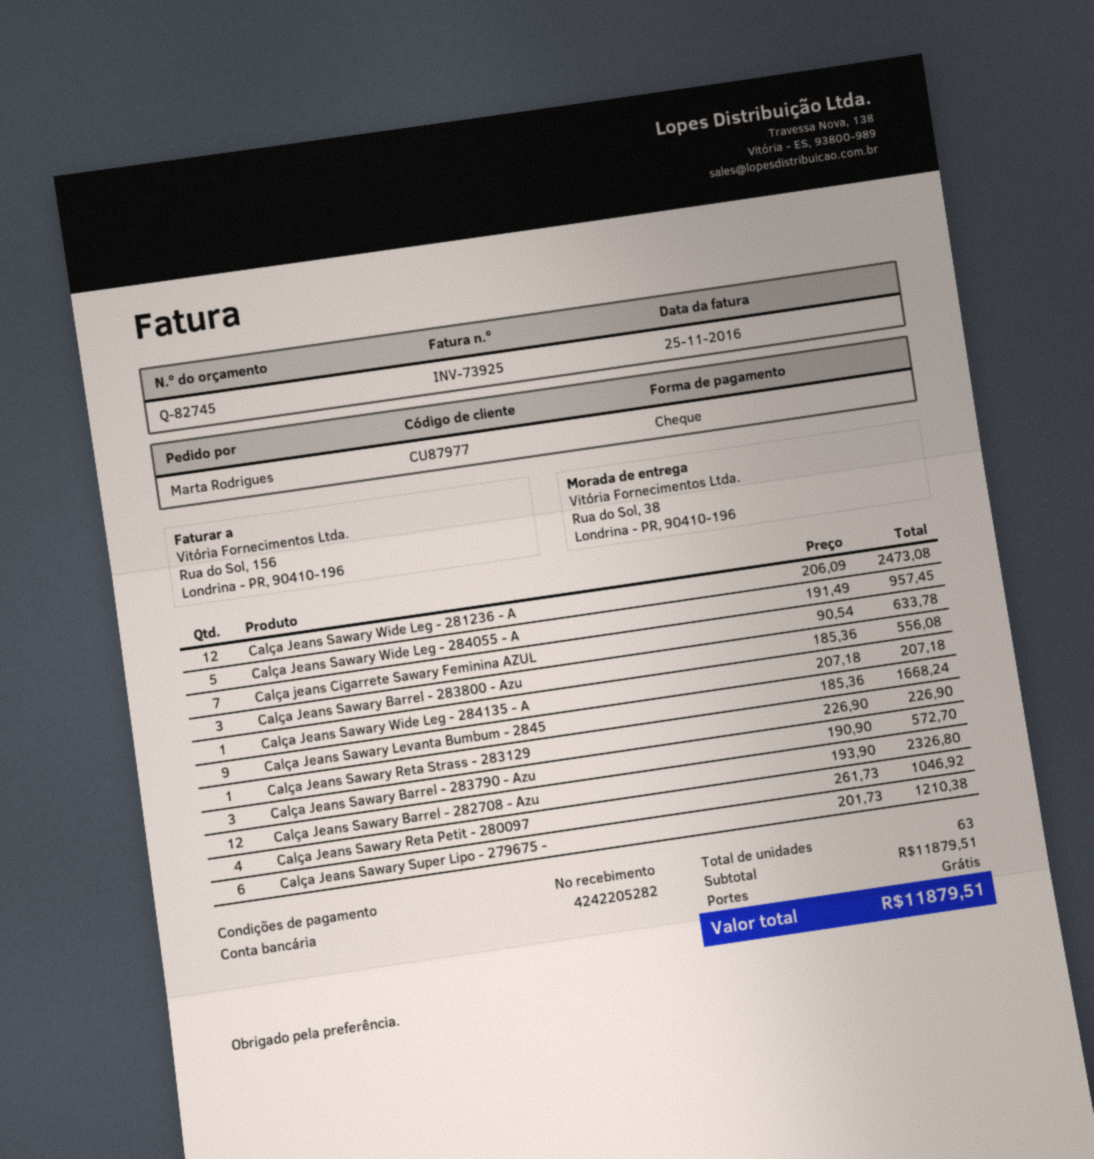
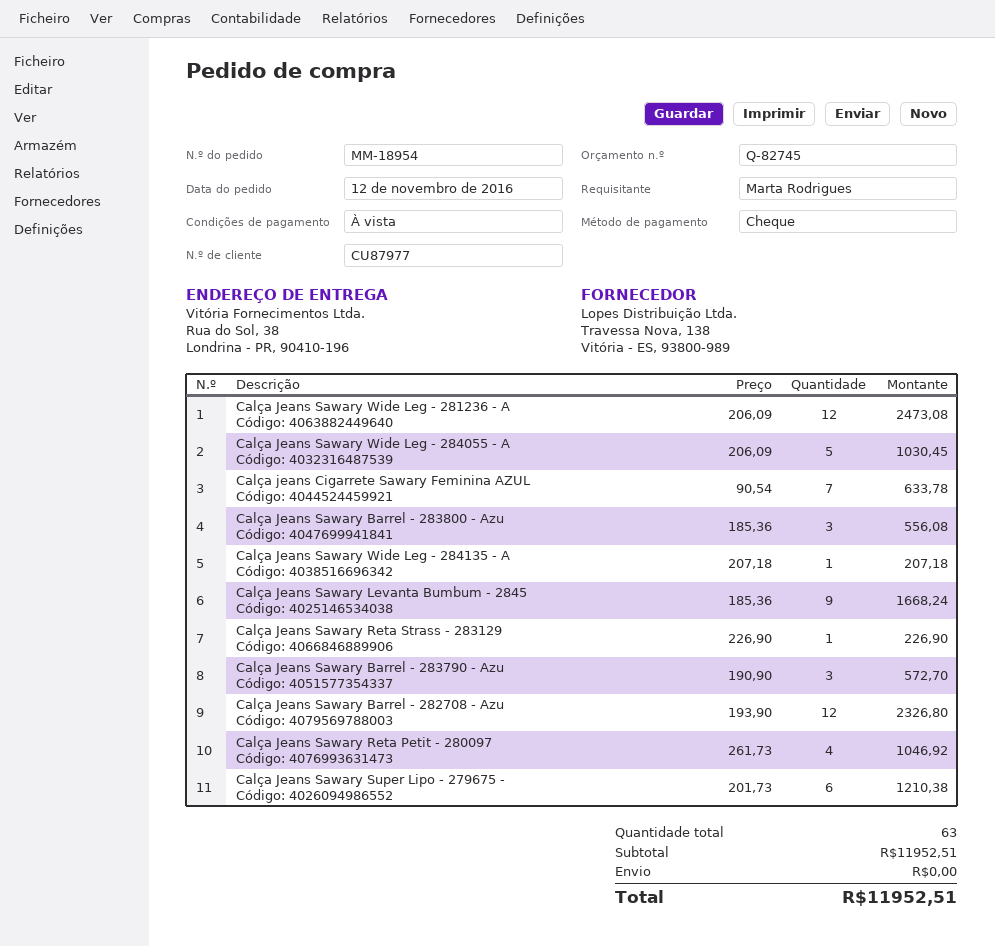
Calça Jeans Sawary Wide Leg - 284055 - A: 5 x 191.49 = 957.45 -> 5 x 206.09 = 1030.45
subtotal: 11879.51 -> 11952.51
total: 11879.51 -> 11952.51

